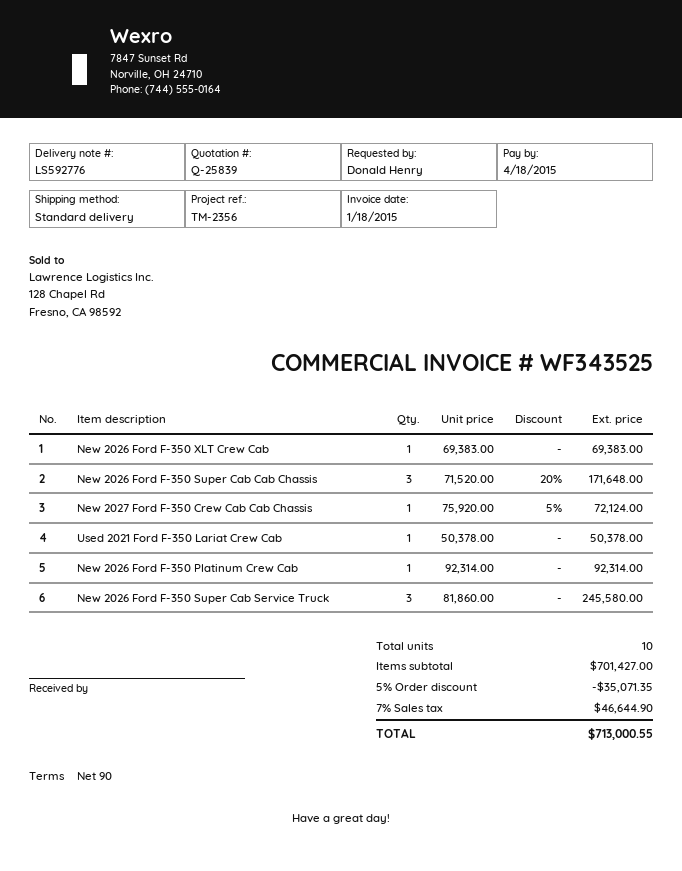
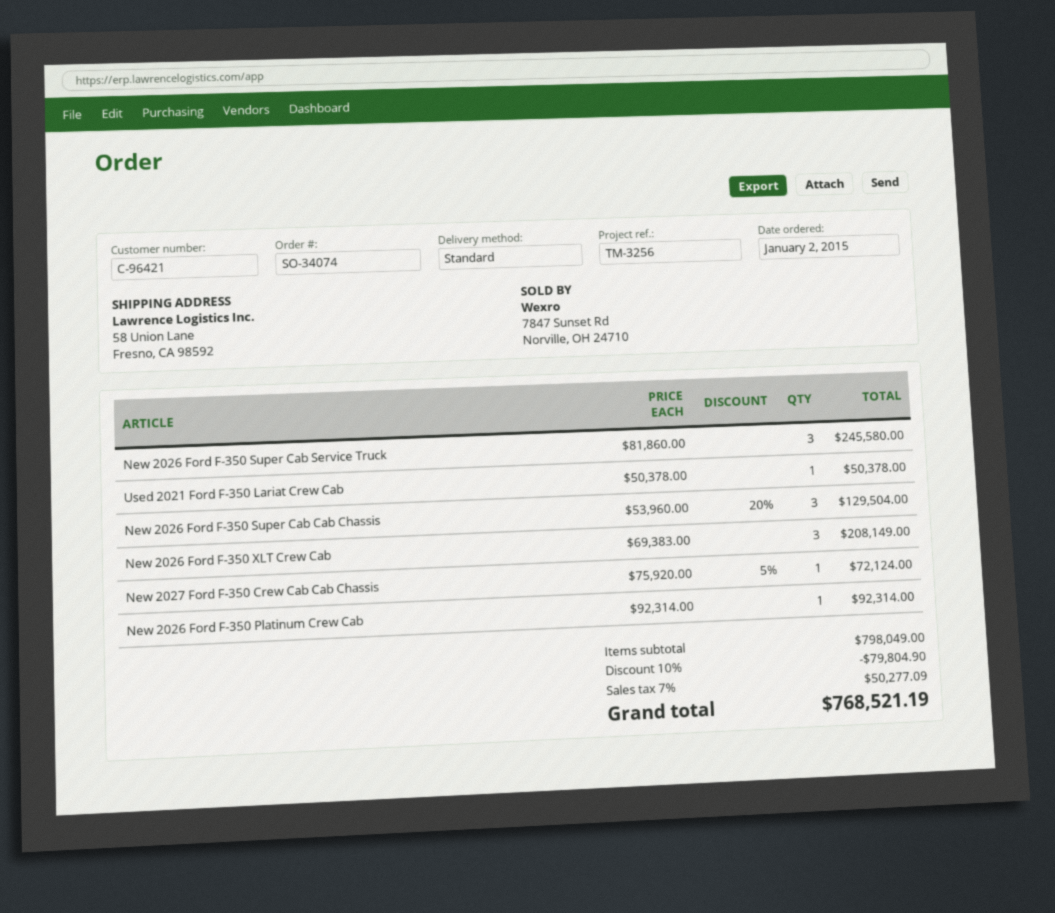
reference: TM-2356 -> TM-3256
New 2026 Ford F-350 XLT Crew Cab: 1 x 69383.00 = 69383.00 -> 3 x 69383.00 = 208149.00
New 2026 Ford F-350 Super Cab Cab Chassis: 3 x 71520.00 - 20% = 171648.00 -> 3 x 53960.00 - 20% = 129504.00
subtotal: 701427.00 -> 798049.00
discount: 5% = 35071.35 -> 10% = 79804.90
tax: 7% = 46644.90 -> 7% = 50277.09
total: 713000.55 -> 768521.19

